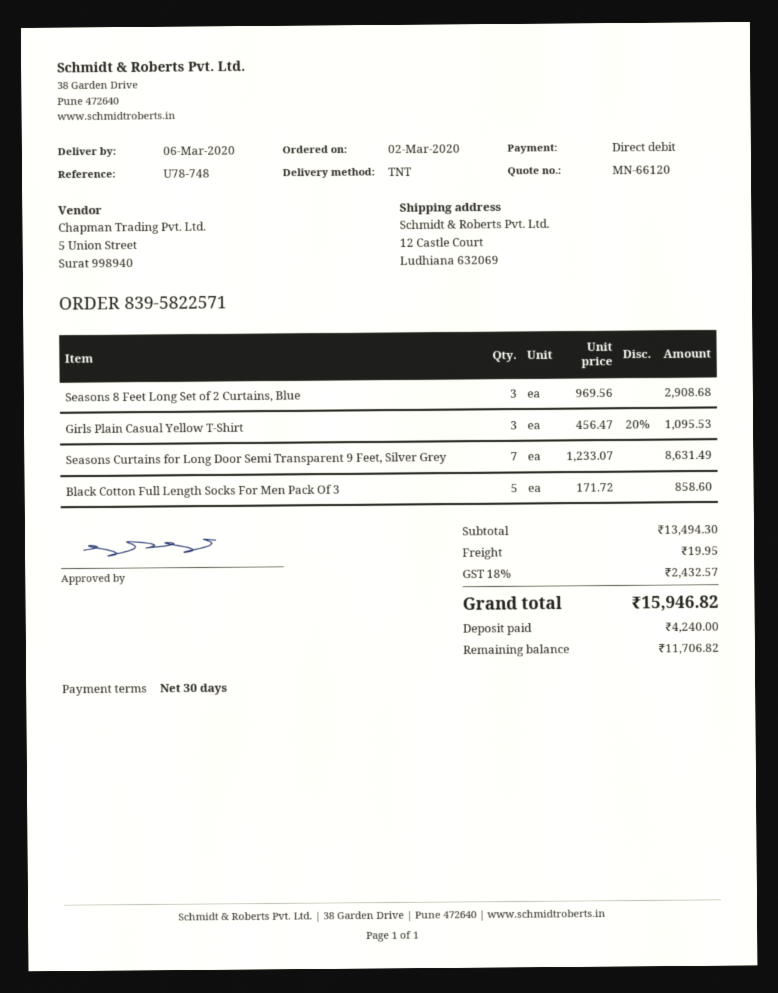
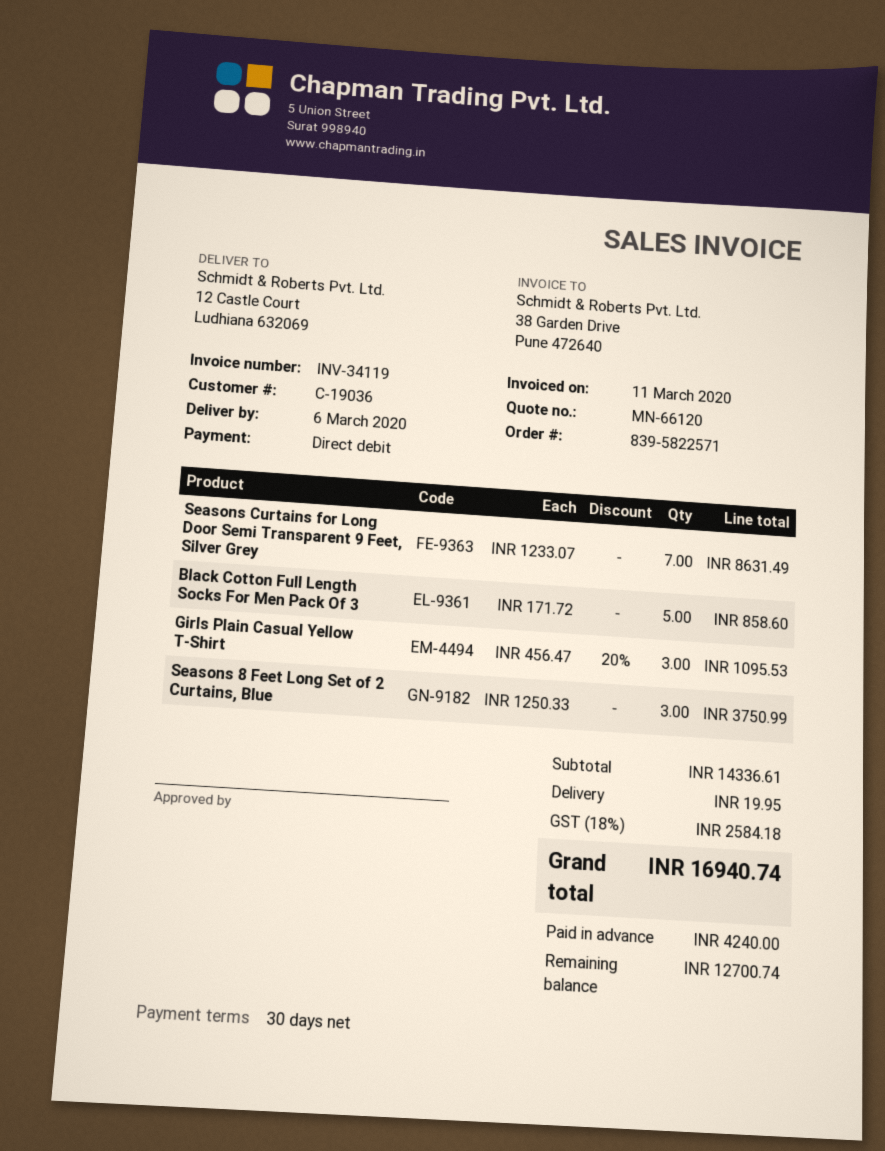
Seasons 8 Feet Long Set of 2 Curtains, Blue: 3 x 969.56 = 2908.68 -> 3 x 1250.33 = 3750.99
subtotal: 13494.30 -> 14336.61
tax: 18% = 2432.57 -> 18% = 2584.18
total: 15946.82 -> 16940.74
balance: 11706.82 -> 12700.74

